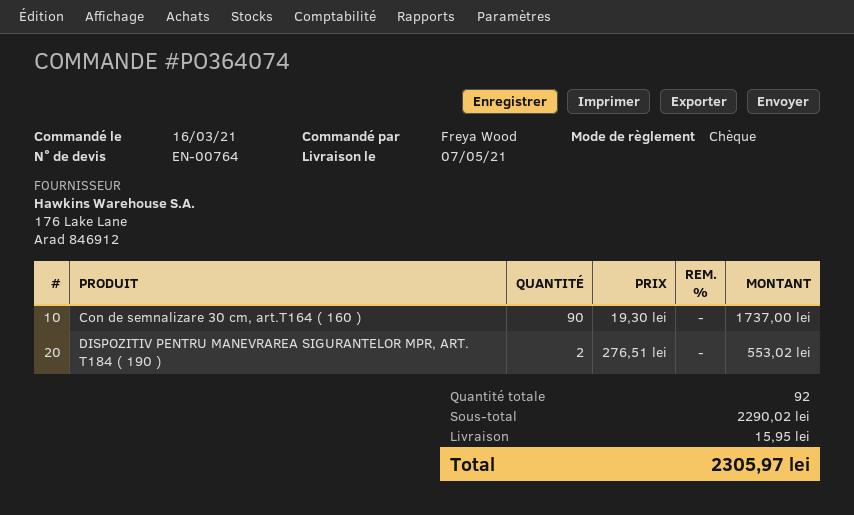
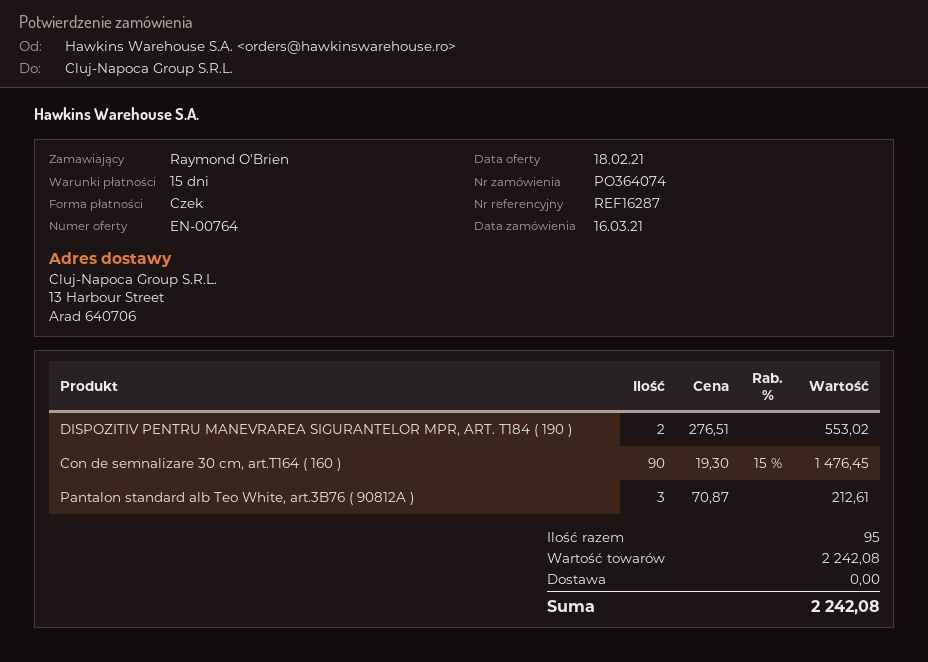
ordered by: Freya Wood -> Raymond O'Brien
Con de semnalizare 30 cm, art.T164 ( 160 ): 90 x 19.30 = 1737.00 -> 90 x 19.30 - 15% = 1476.45
Pantalon standard alb Teo White, art.3B76 ( 90812A ): none -> 3 x 70.87 = 212.61
total quantity: 92 -> 95
subtotal: 2290.02 -> 2242.08
shipping: 15.95 -> 0.00
total: 2305.97 -> 2242.08

